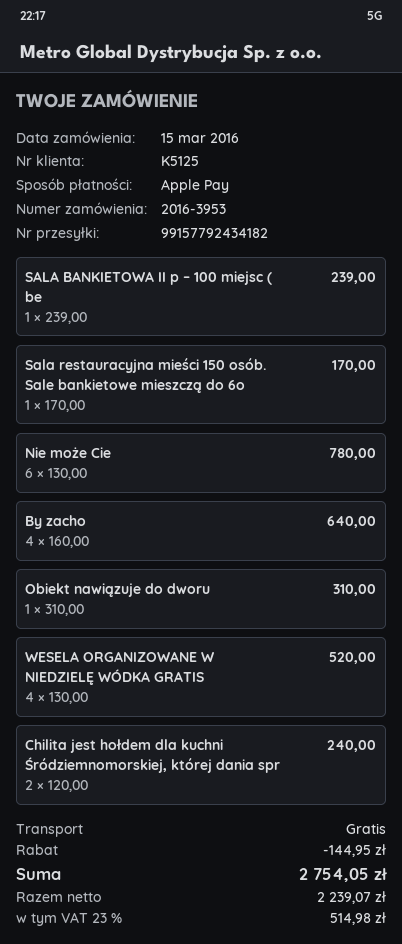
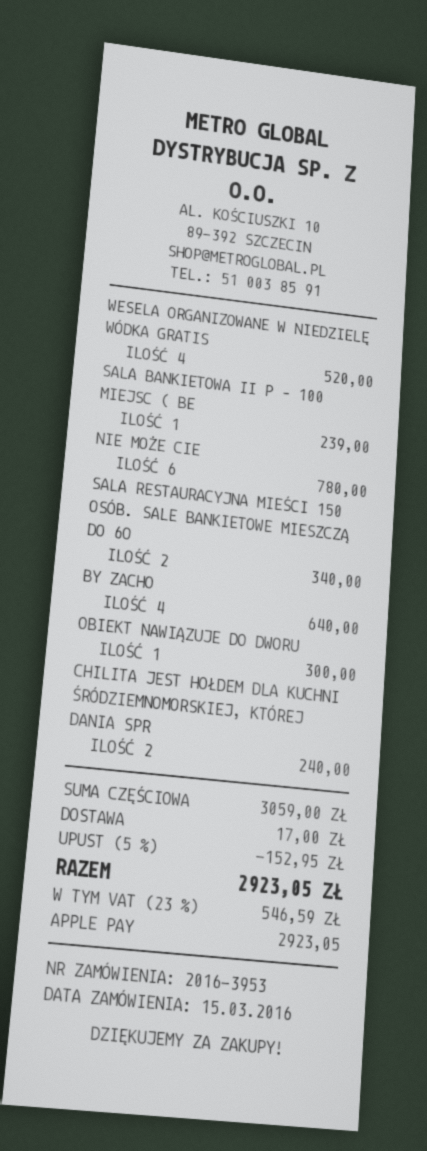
Sala restauracyjna mieści 150 osób. Sale bankietowe mieszczą do 6o: 1 for 170.00 -> 2 for 340.00
Obiekt nawiązuje do dworu: 1 for 310.00 -> 1 for 300.00
discount: 144.95 -> 152.95
shipping: 0.00 -> 17.00
tax: 23% = 514.98 -> 23% = 546.59
total: 2754.05 -> 2923.05

